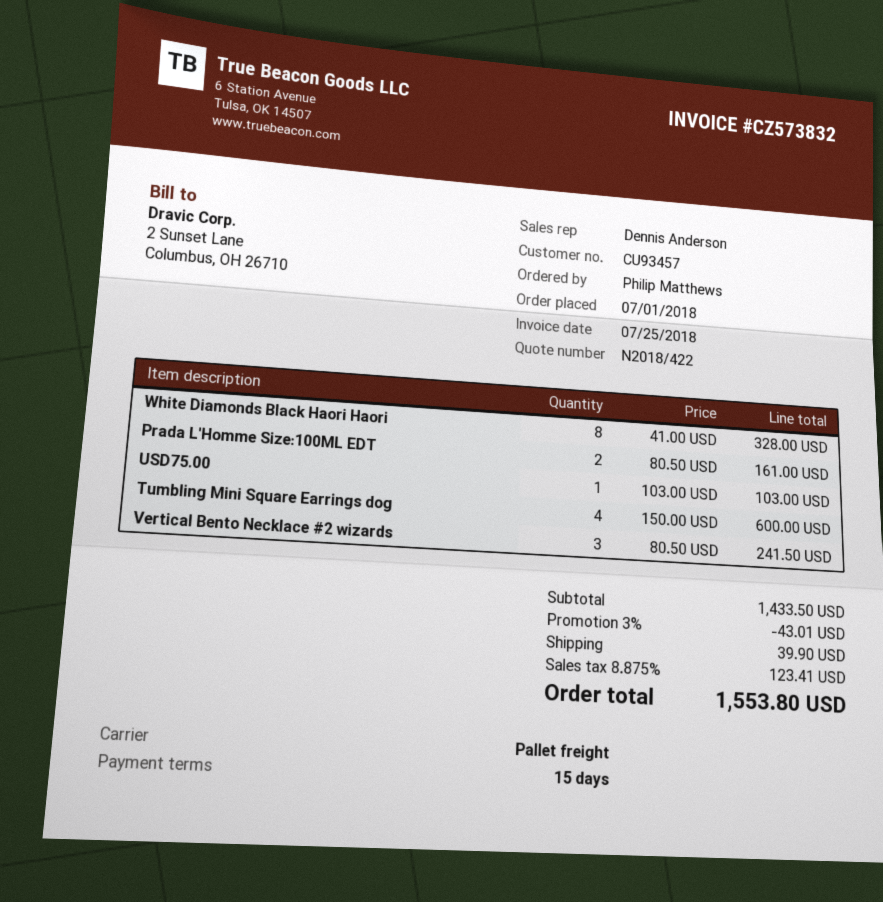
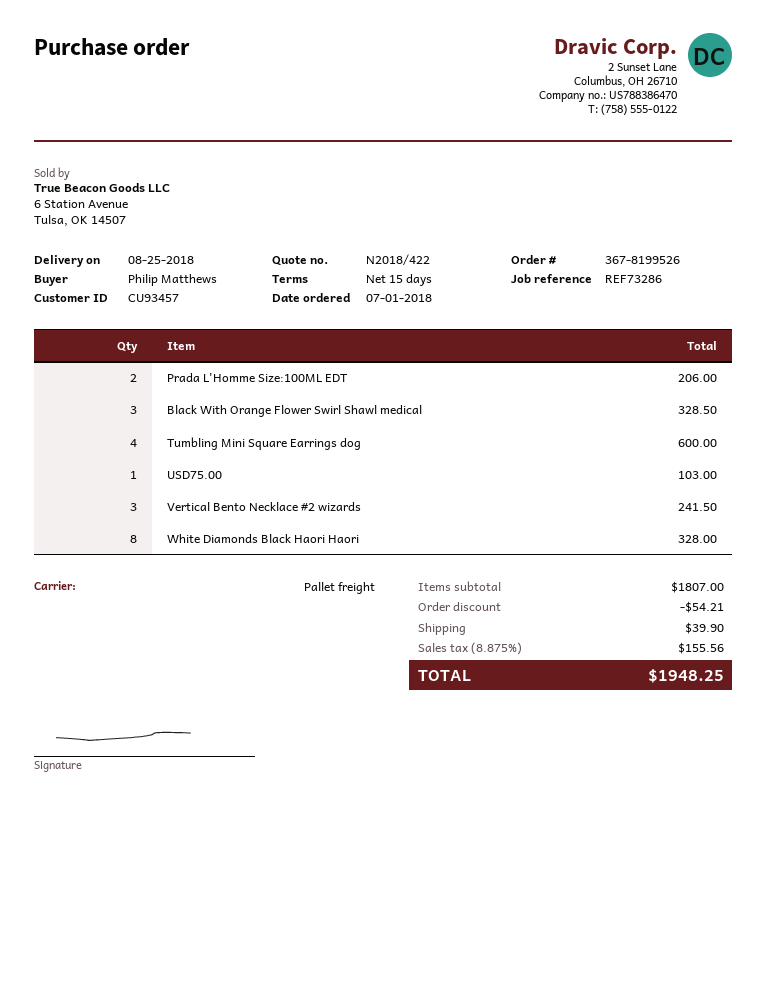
Prada L'Homme Size:100ML EDT: 2 for 161.00 -> 2 for 206.00
Black With Orange Flower Swirl Shawl medical: none -> 3 for 328.50
subtotal: 1433.50 -> 1807.00
discount: 43.01 -> 54.21
tax: 8.875% = 123.41 -> 8.875% = 155.56
total: 1553.80 -> 1948.25

